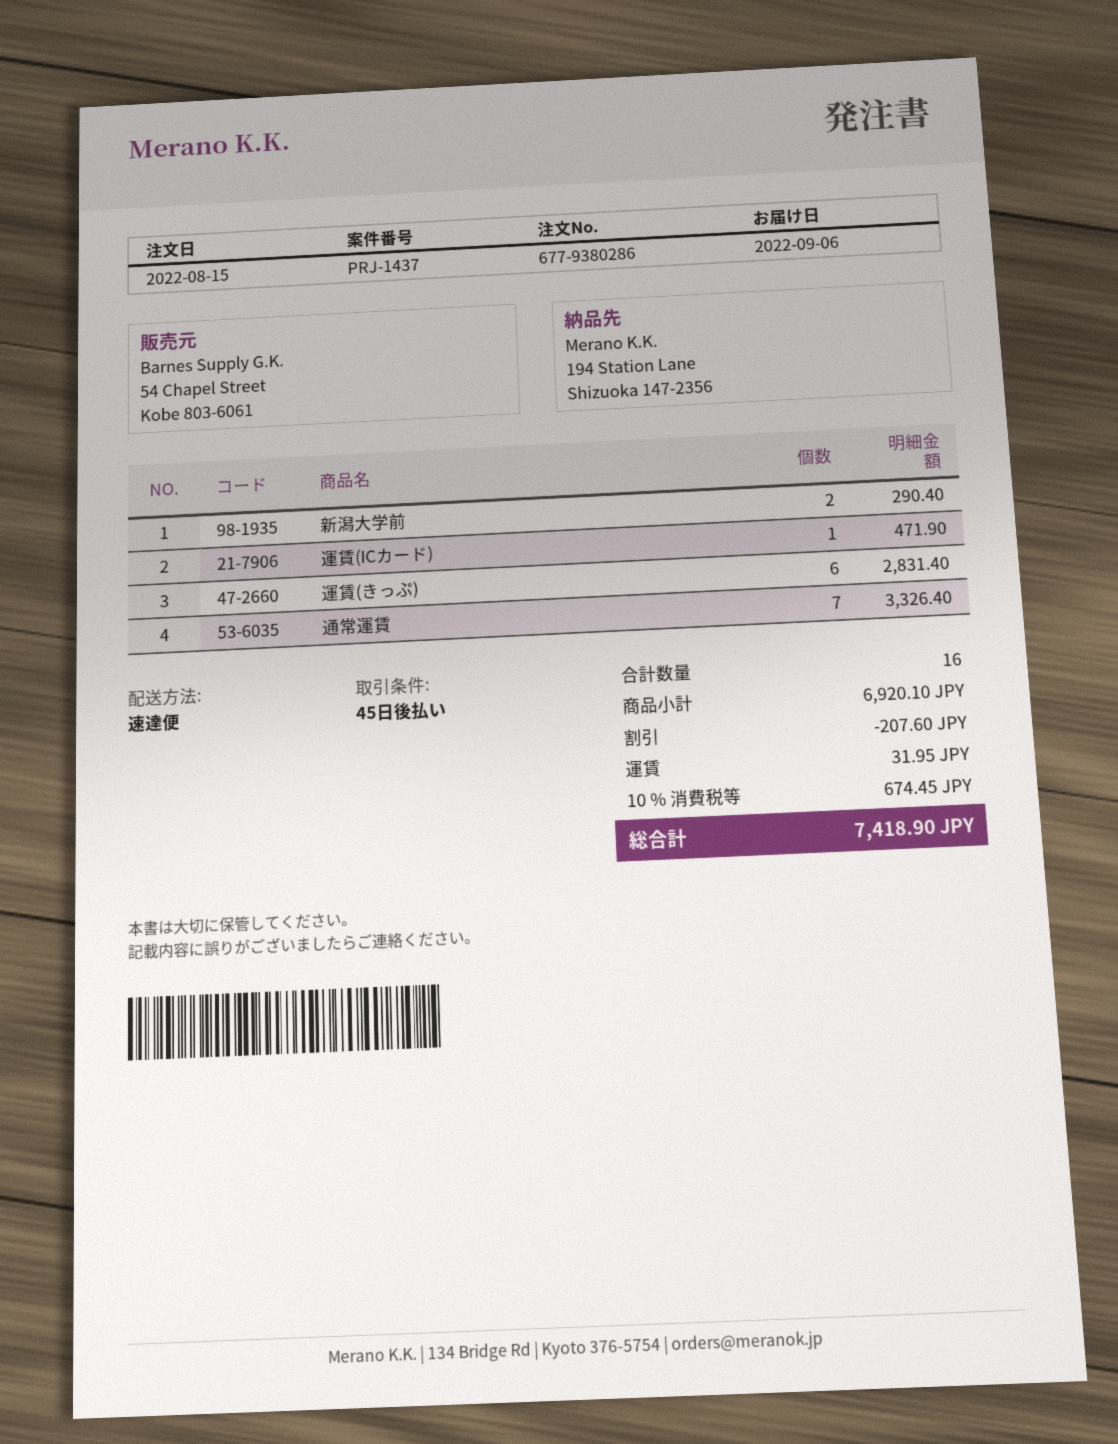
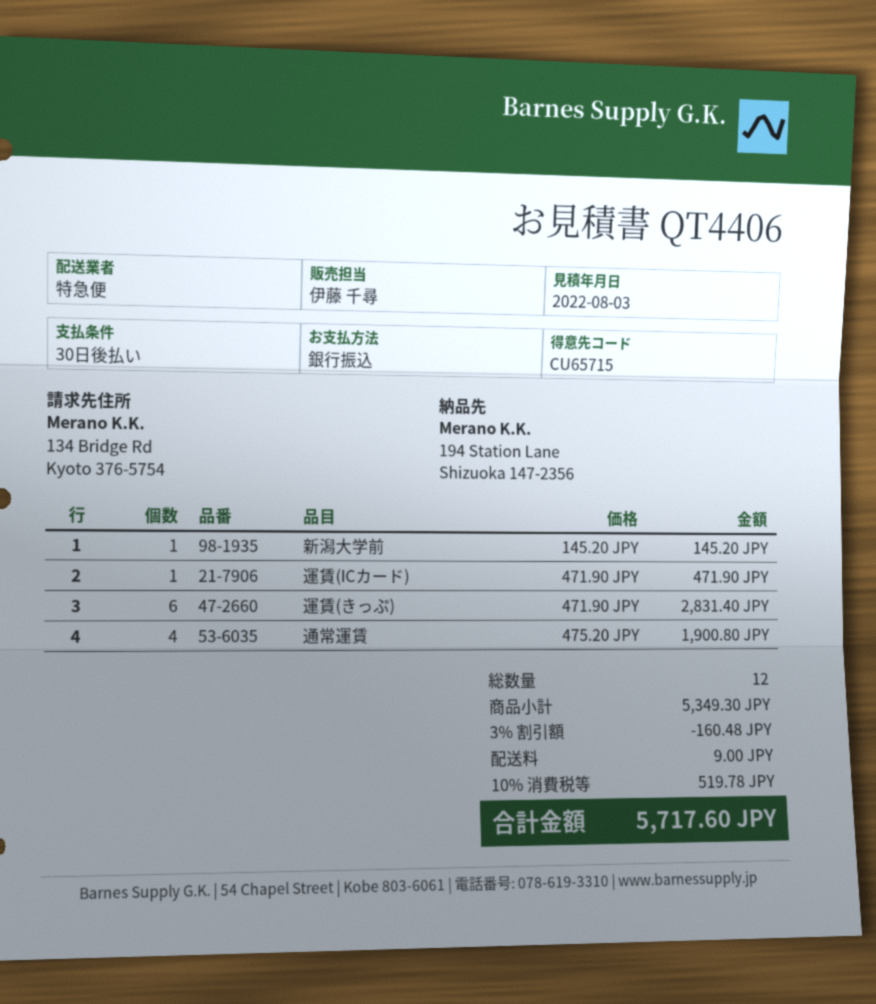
payment terms: 45 days -> 30 days
新潟大学前: 2 for 290.40 -> 1 for 145.20
通常運賃: 7 for 3326.40 -> 4 for 1900.80
total quantity: 16 -> 12
subtotal: 6920.10 -> 5349.30
discount: 207.60 -> 160.48
shipping: 31.95 -> 9.00
tax: 10% = 674.45 -> 10% = 519.78
total: 7418.90 -> 5717.60

